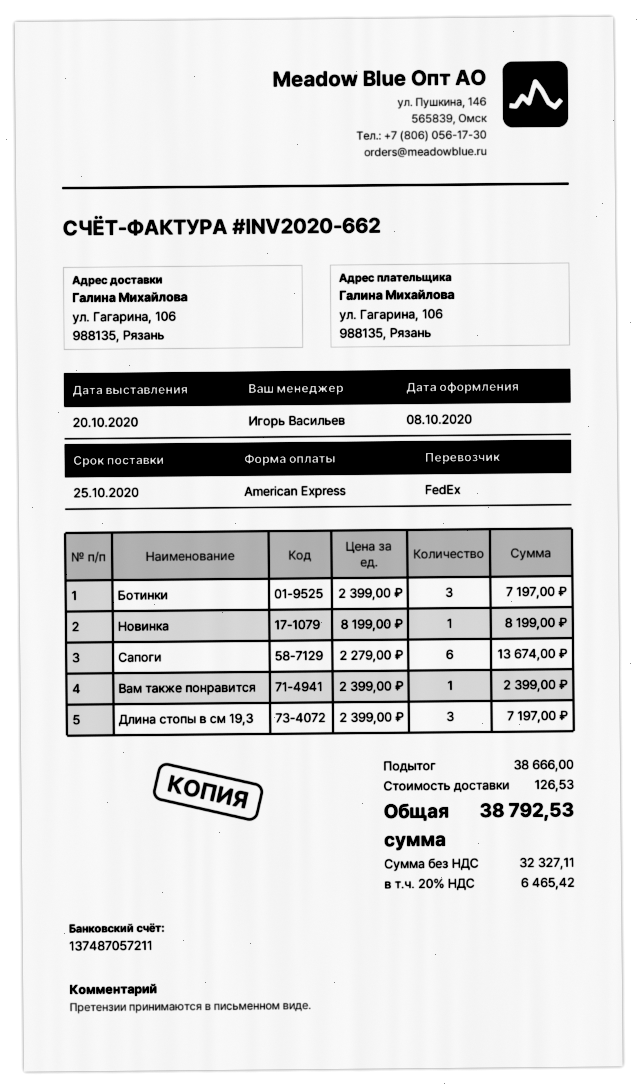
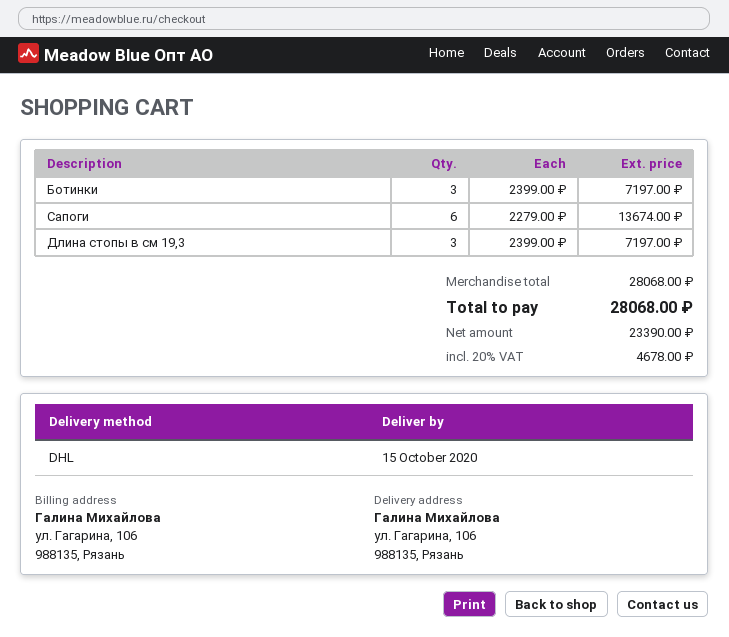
delivery date: 2020-10-25 -> 2020-10-15
shipping method: FedEx -> DHL
Новинка: 1 x 8199.00 = 8199.00 -> none
Вам также понравится: 1 x 2399.00 = 2399.00 -> none
subtotal: 38666.00 -> 28068.00
shipping: 126.53 -> none
net: 32327.11 -> 23390.00
tax: 20% = 6465.42 -> 20% = 4678.00
total: 38792.53 -> 28068.00

